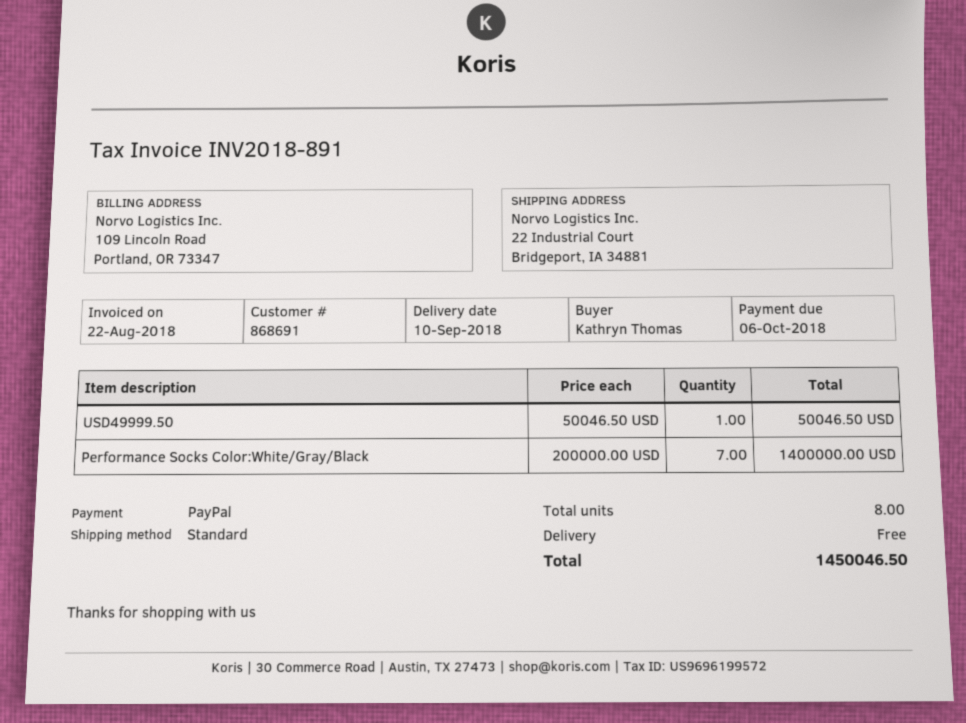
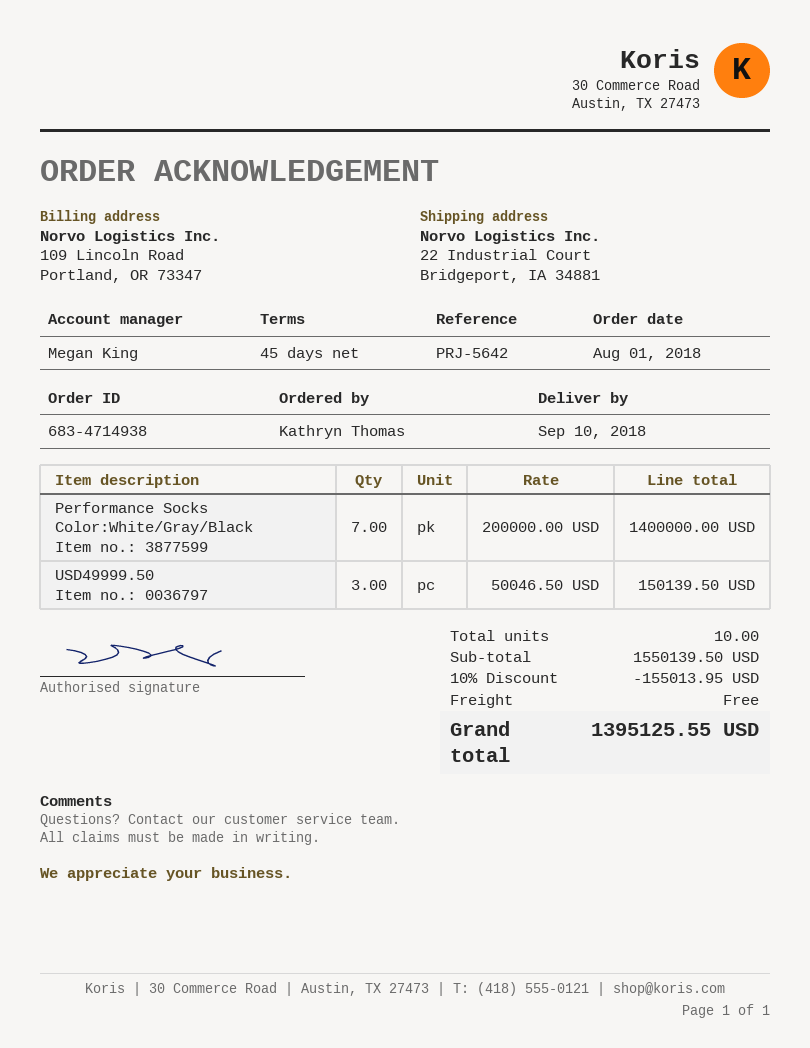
USD49999.50: 1 x 50046.50 = 50046.50 -> 3 x 50046.50 = 150139.50
total quantity: 8 -> 10
discount: none -> 10% = 155013.95
total: 1450046.50 -> 1395125.55

